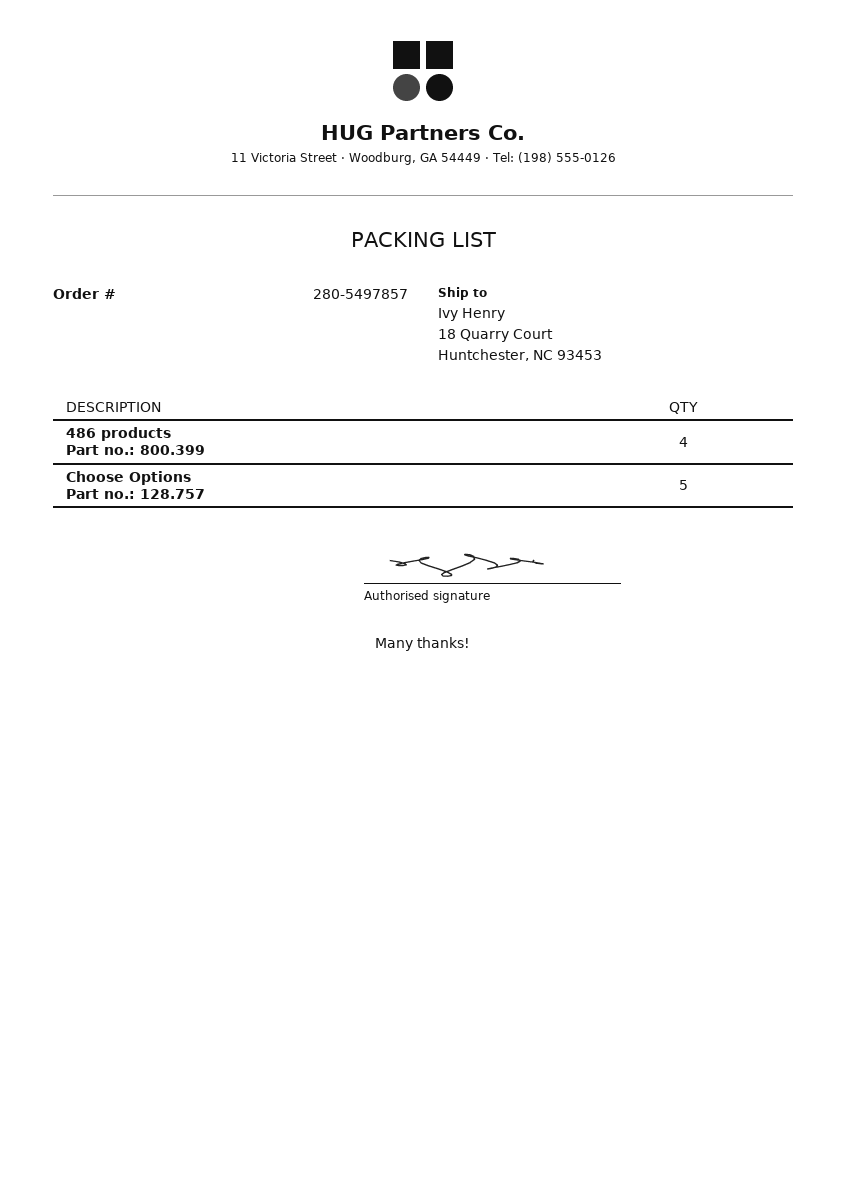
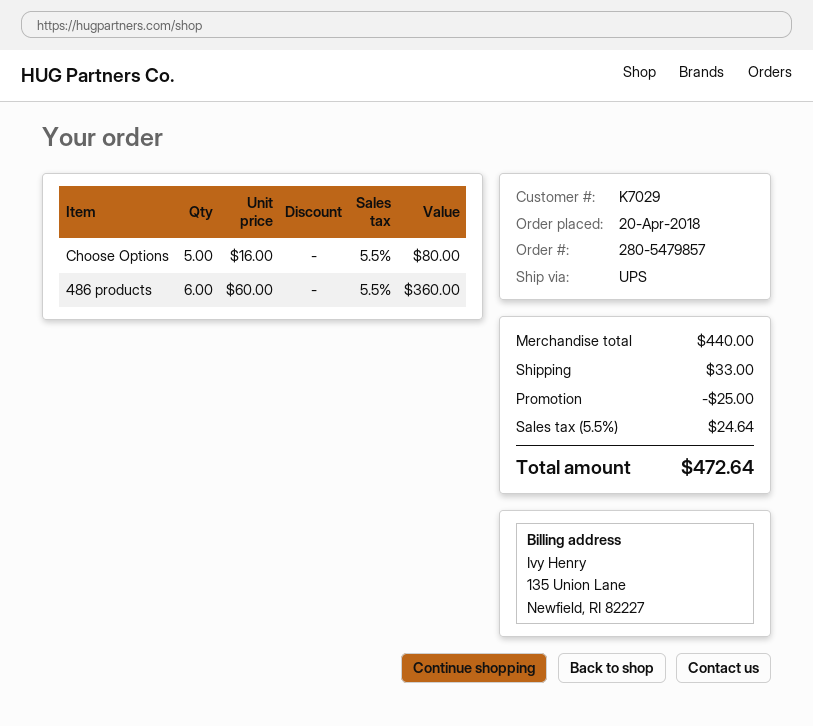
order number: 280-5497857 -> 280-5479857
486 products: 4 -> 6

